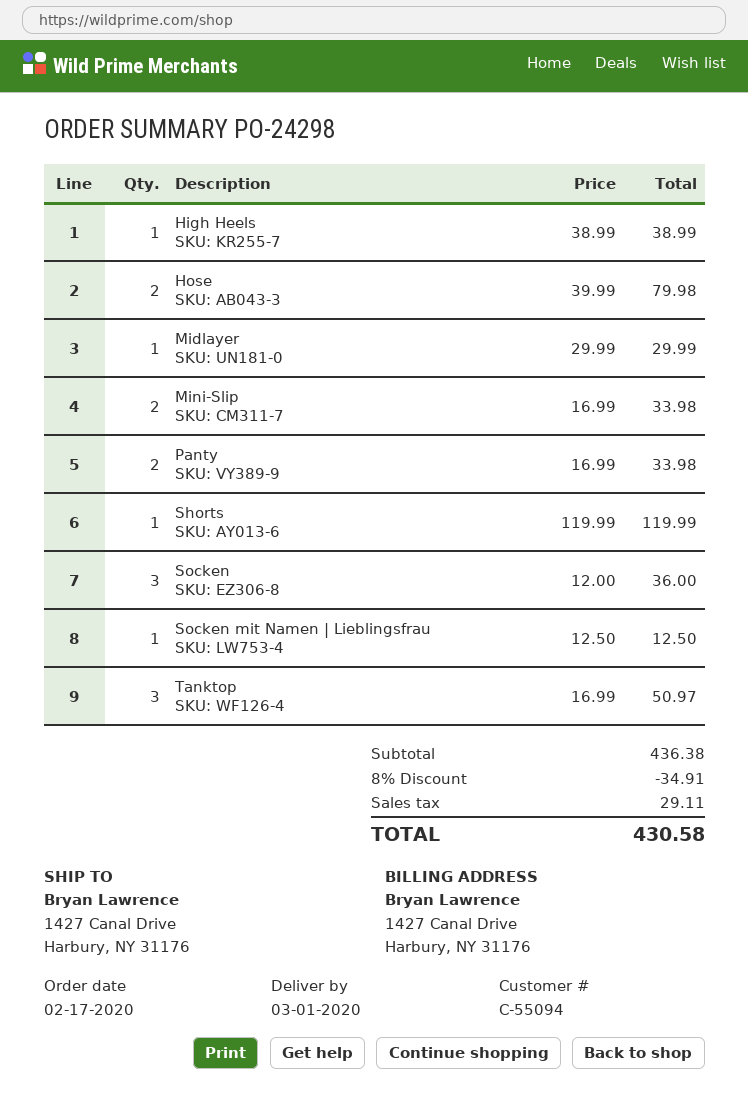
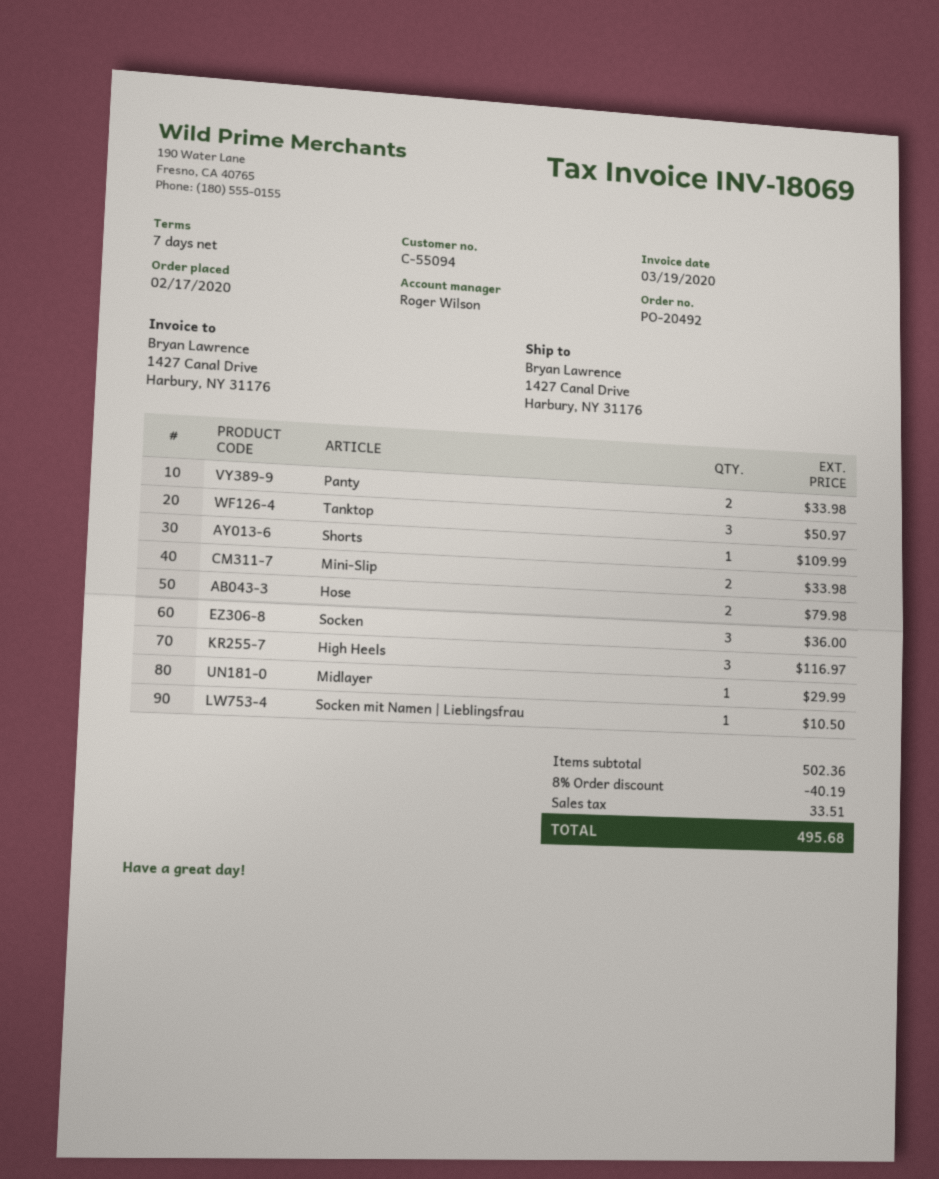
order number: PO-24298 -> PO-20492
High Heels: 1 for 38.99 -> 3 for 116.97
Shorts: 1 for 119.99 -> 1 for 109.99
Socken mit Namen | Lieblingsfrau: 1 for 12.50 -> 1 for 10.50
subtotal: 436.38 -> 502.36
discount: 8% = 34.91 -> 8% = 40.19
tax: 29.11 -> 33.51
total: 430.58 -> 495.68

